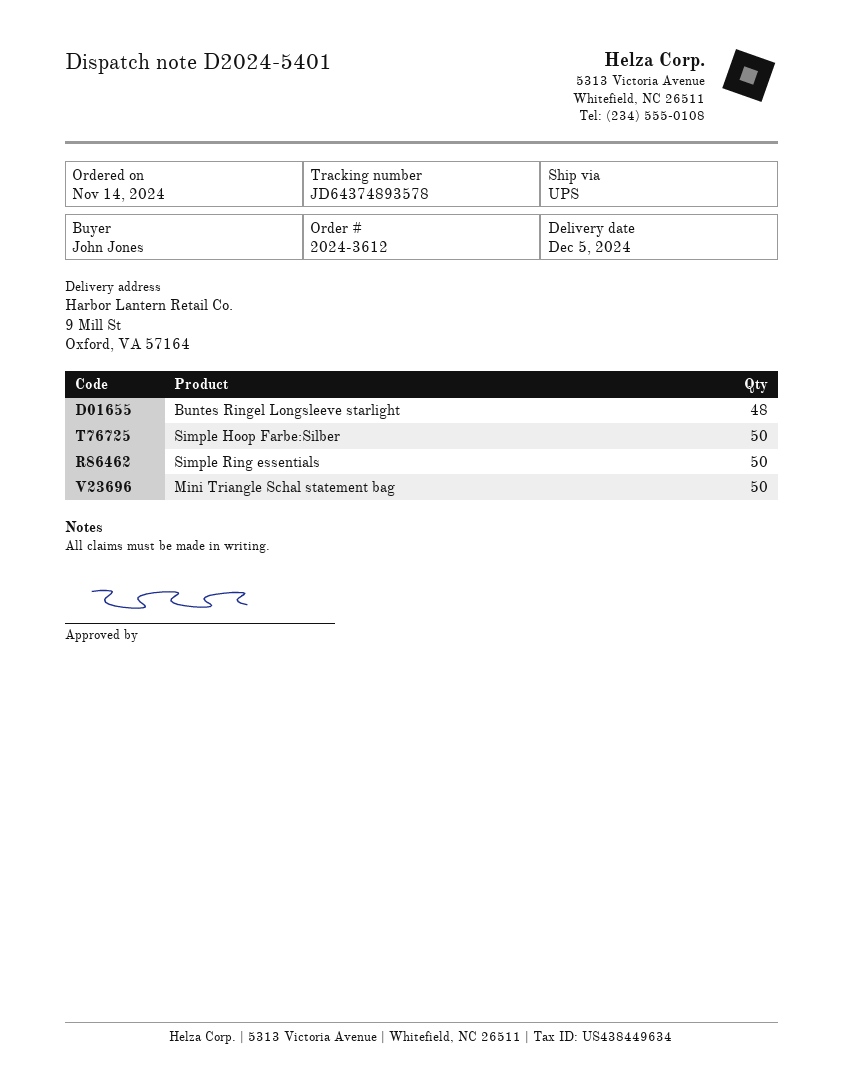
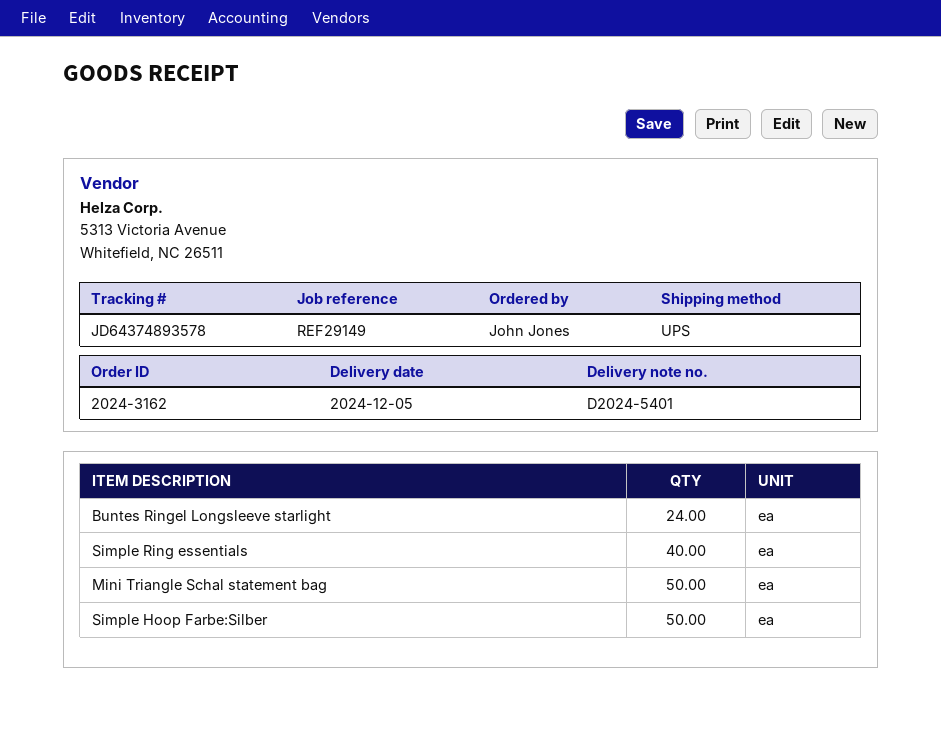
order number: 2024-3612 -> 2024-3162
Buntes Ringel Longsleeve starlight: 48 -> 24
Simple Ring essentials: 50 -> 40

